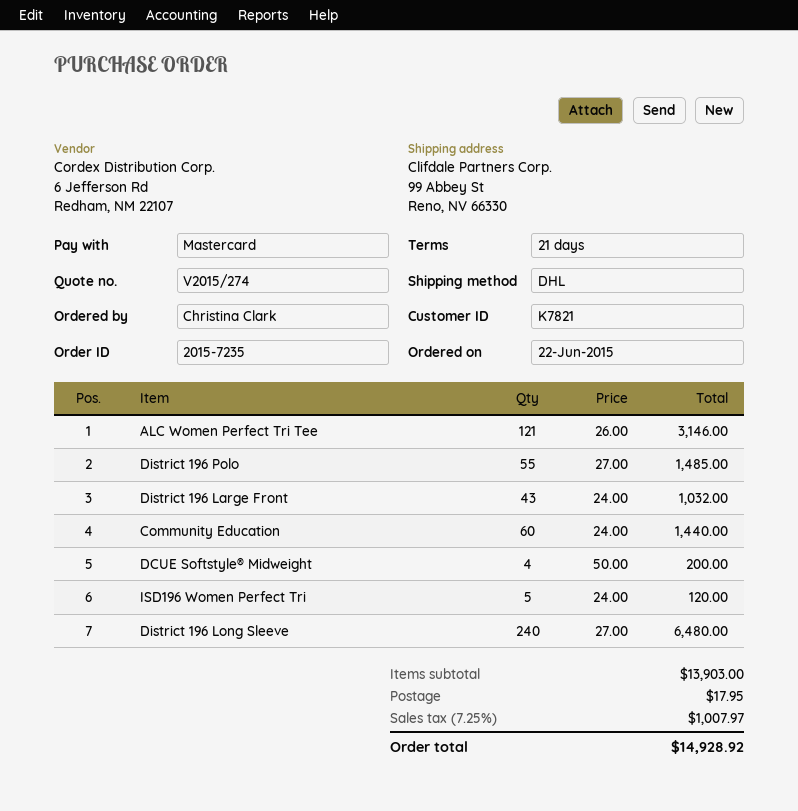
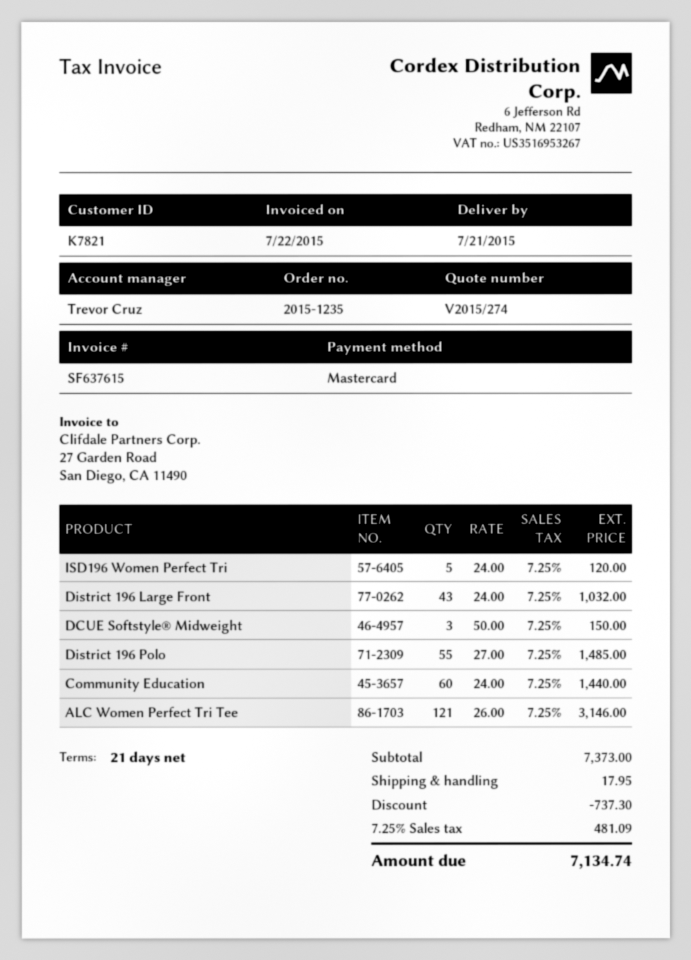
order number: 2015-7235 -> 2015-1235
DCUE Softstyle® Midweight: 4 x 50.00 = 200.00 -> 3 x 50.00 = 150.00
District 196 Long Sleeve: 240 x 27.00 = 6480.00 -> none
subtotal: 13903.00 -> 7373.00
discount: none -> 737.30
tax: 7.25% = 1007.97 -> 7.25% = 481.09
total: 14928.92 -> 7134.74

